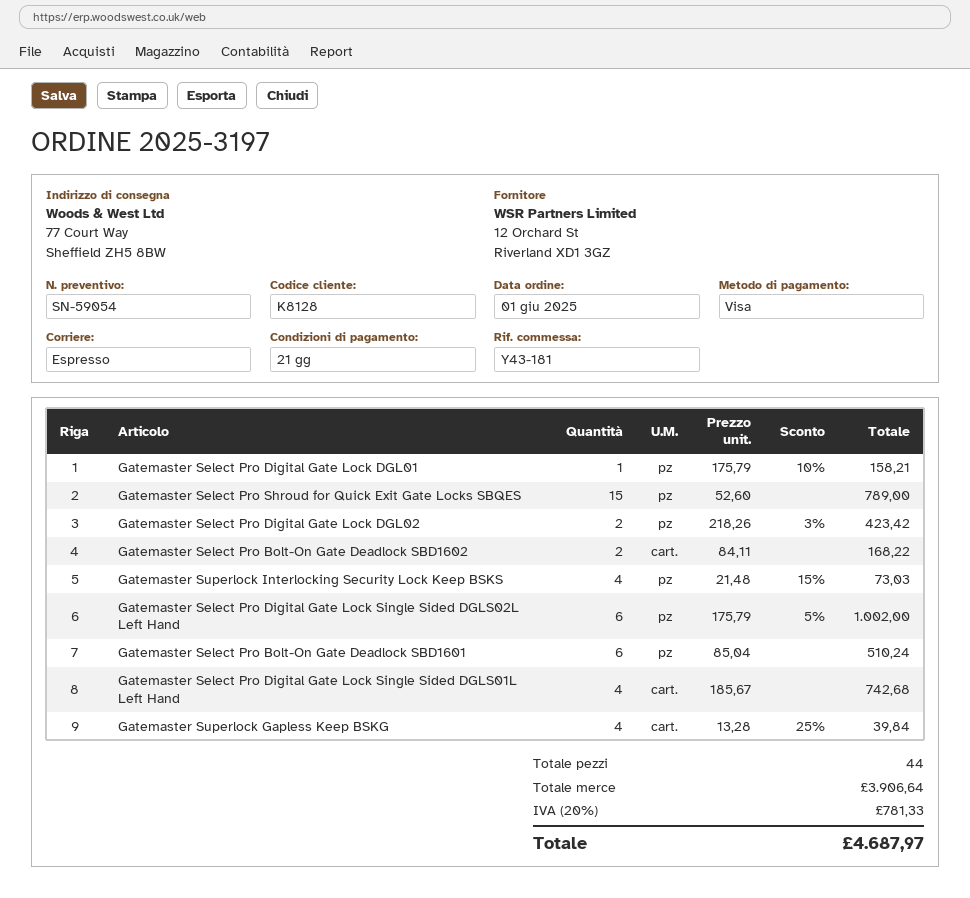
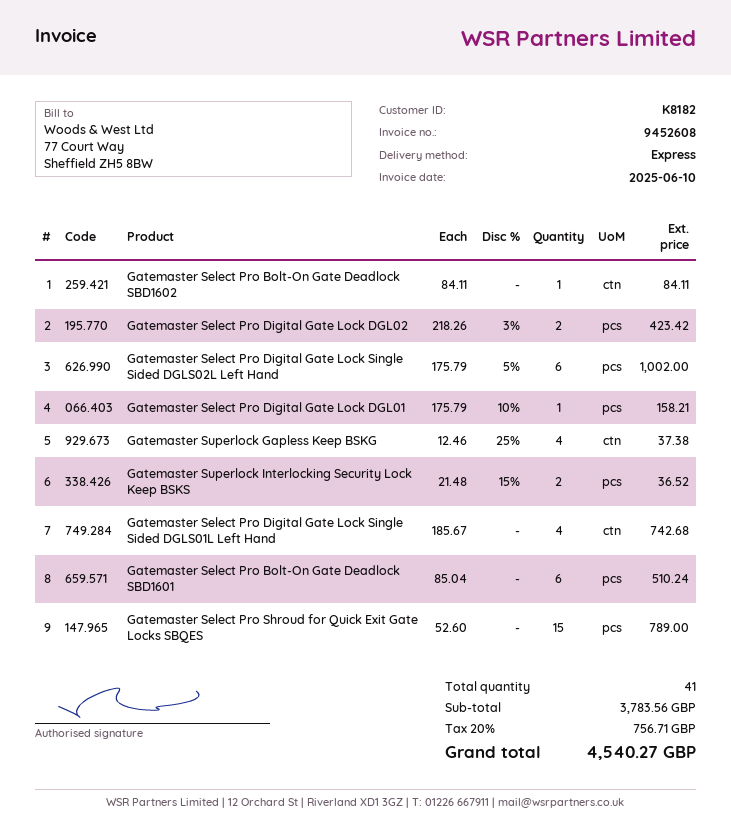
customer number: K8128 -> K8182
Gatemaster Select Pro Bolt-On Gate Deadlock SBD1602: 2 x 84.11 = 168.22 -> 1 x 84.11 = 84.11
Gatemaster Superlock Interlocking Security Lock Keep BSKS: 4 x 21.48 - 15% = 73.03 -> 2 x 21.48 - 15% = 36.52
Gatemaster Superlock Gapless Keep BSKG: 4 x 13.28 - 25% = 39.84 -> 4 x 12.46 - 25% = 37.38
total quantity: 44 -> 41
subtotal: 3906.64 -> 3783.56
tax: 20% = 781.33 -> 20% = 756.71
total: 4687.97 -> 4540.27

